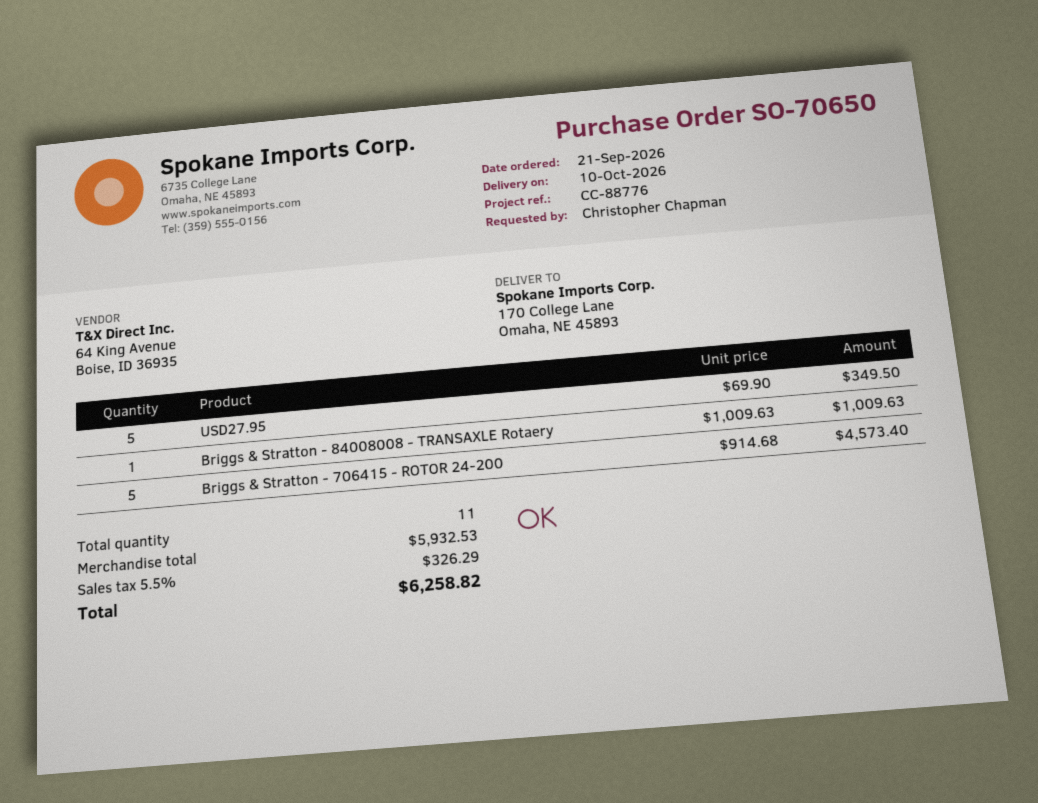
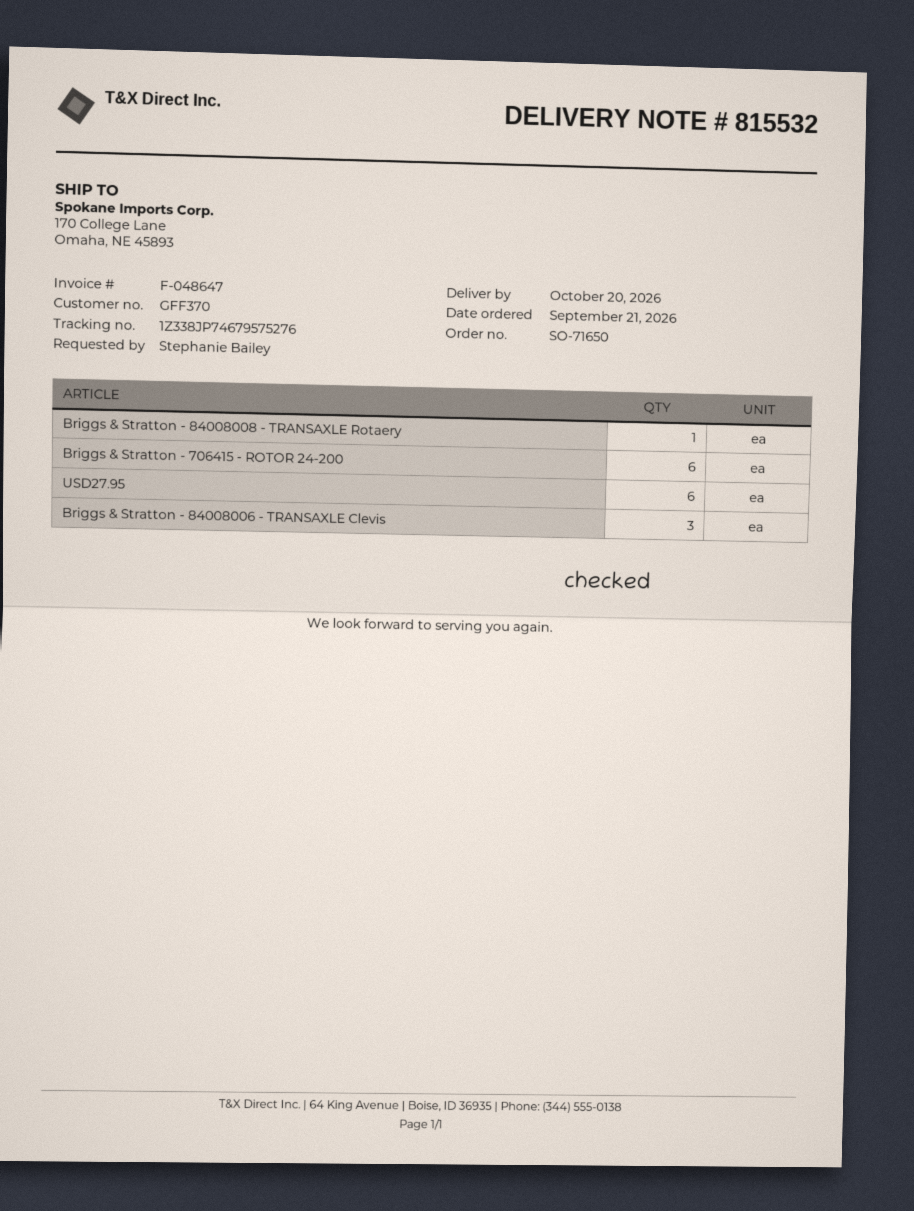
order number: SO-70650 -> SO-71650
delivery date: 2026-10-10 -> 2026-10-20
ordered by: Christopher Chapman -> Stephanie Bailey
USD27.95: 5 -> 6
Briggs & Stratton - 706415 - ROTOR 24-200: 5 -> 6
Briggs & Stratton - 84008006 - TRANSAXLE Clevis: none -> 3

